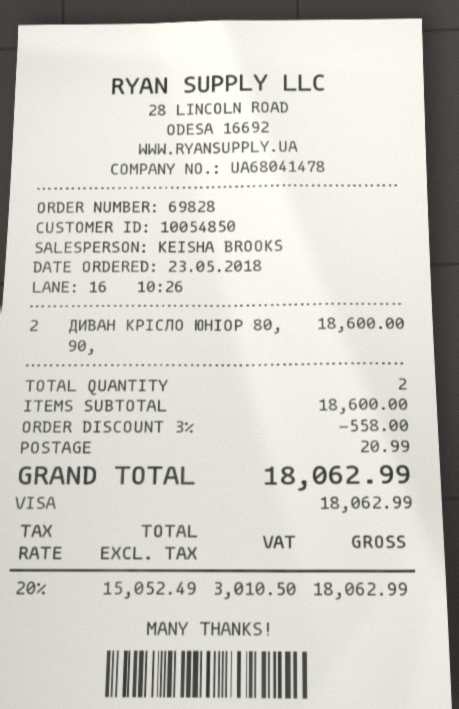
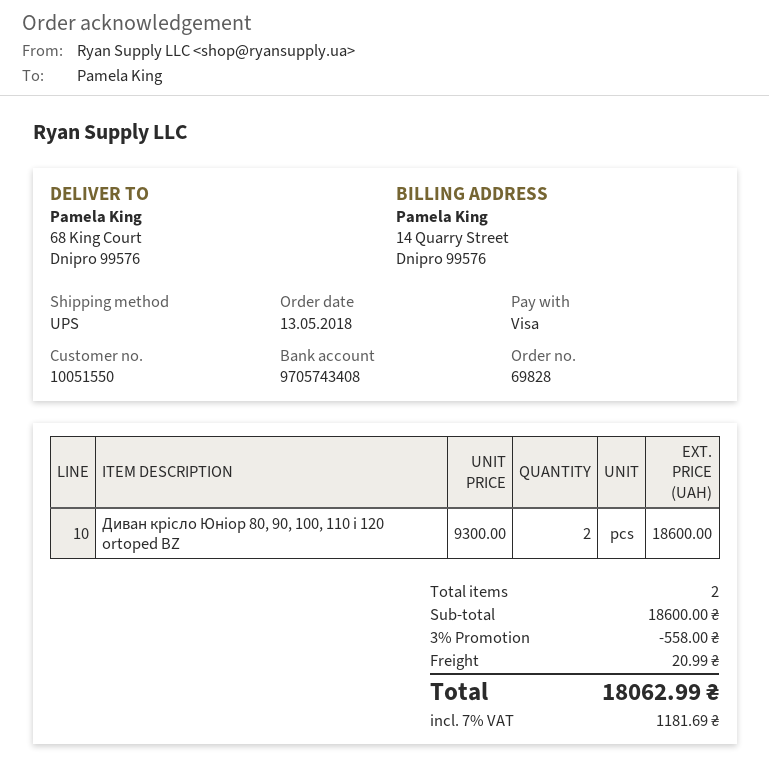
order date: 2018-05-23 -> 2018-05-13
customer number: 10054850 -> 10051550
tax: 20% = 3010.50 -> 7% = 1181.69

